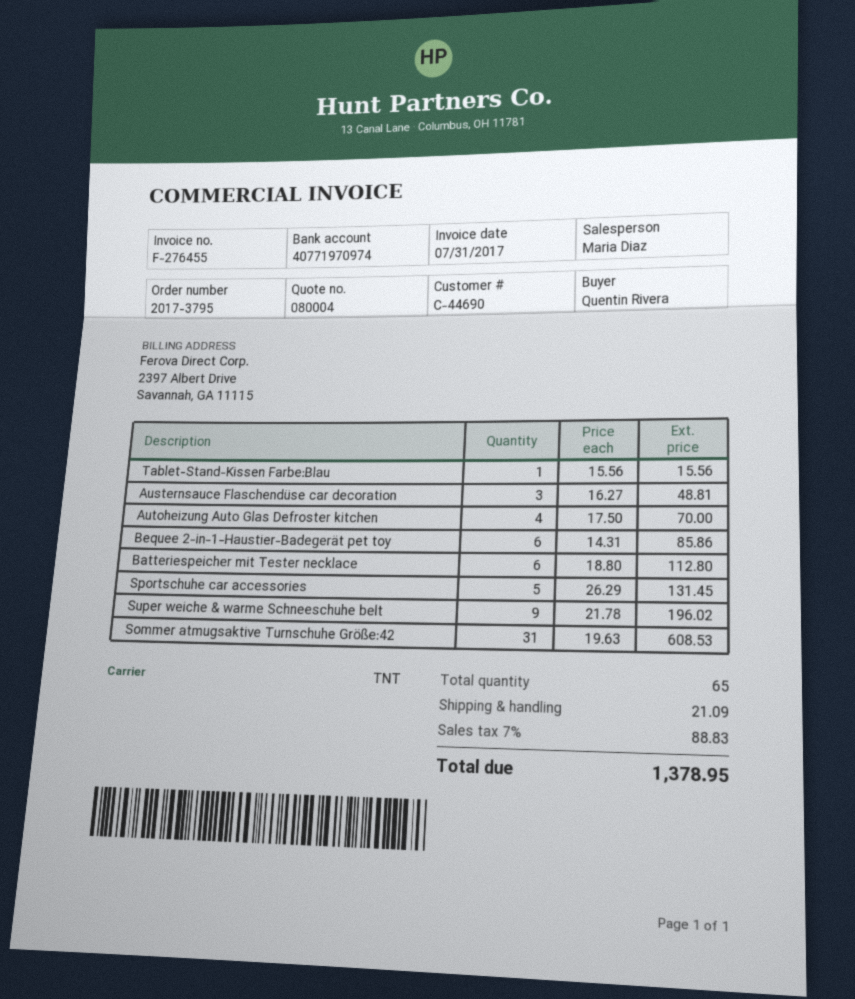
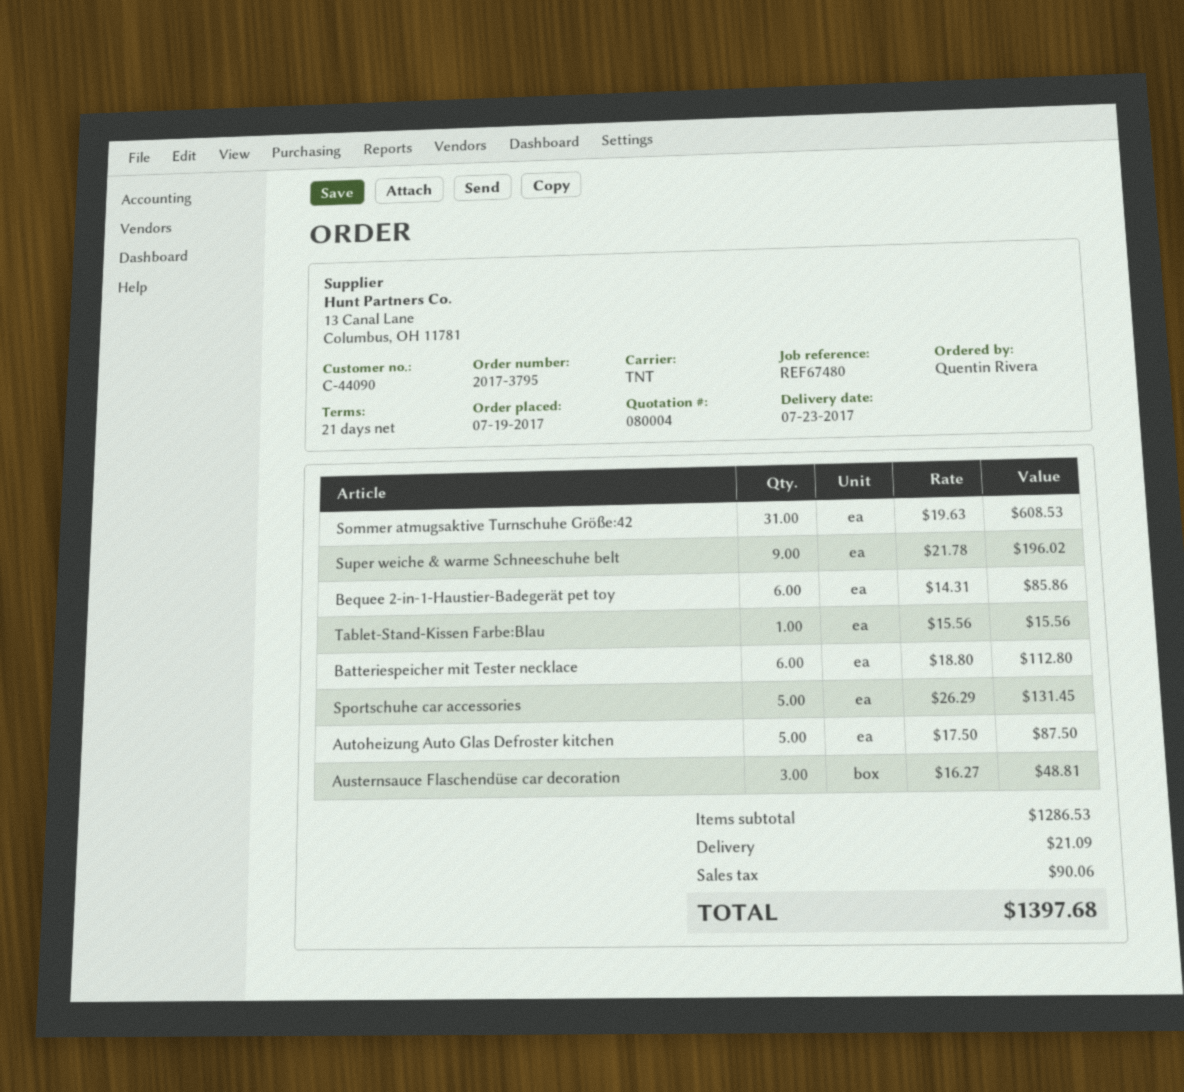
customer number: C-44690 -> C-44090
Autoheizung Auto Glas Defroster kitchen: 4 x 17.50 = 70.00 -> 5 x 17.50 = 87.50
tax: 88.83 -> 90.06
total: 1378.95 -> 1397.68

